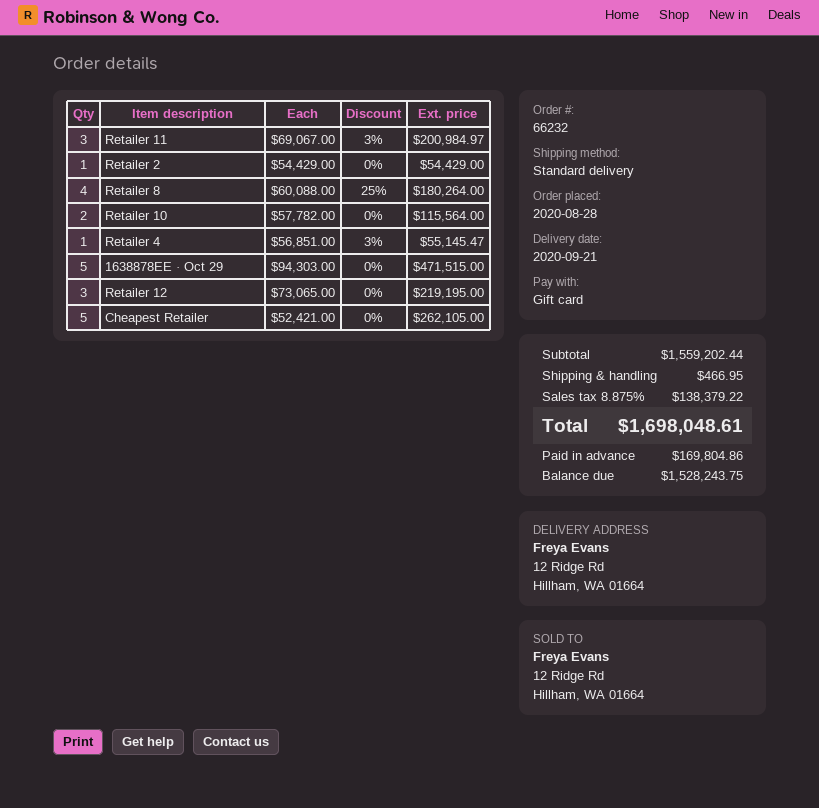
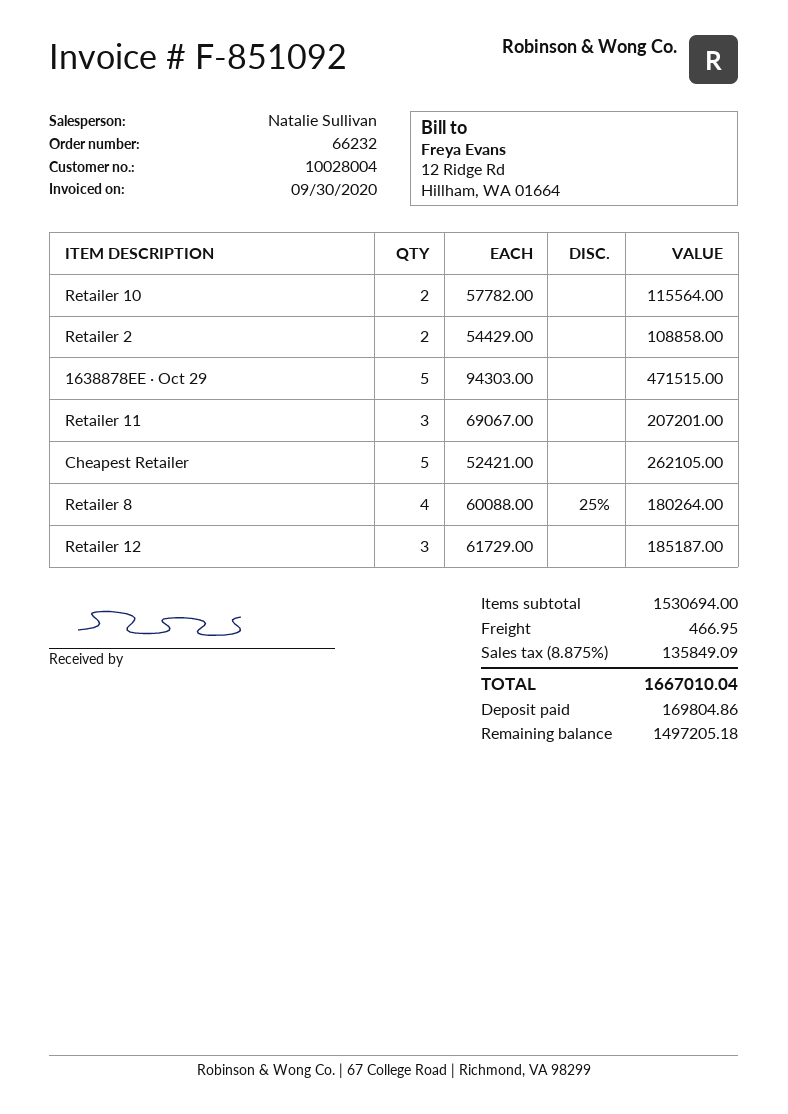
Retailer 11: 3 x 69067.00 - 3% = 200984.97 -> 3 x 69067.00 = 207201.00
Retailer 2: 1 x 54429.00 = 54429.00 -> 2 x 54429.00 = 108858.00
Retailer 4: 1 x 56851.00 - 3% = 55145.47 -> none
Retailer 12: 3 x 73065.00 = 219195.00 -> 3 x 61729.00 = 185187.00
subtotal: 1559202.44 -> 1530694.00
tax: 8.875% = 138379.22 -> 8.875% = 135849.09
total: 1698048.61 -> 1667010.04
balance: 1528243.75 -> 1497205.18

